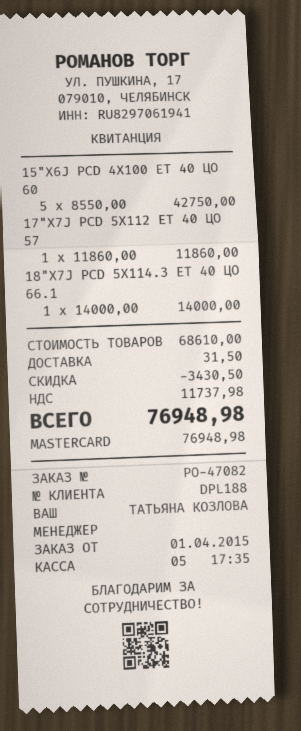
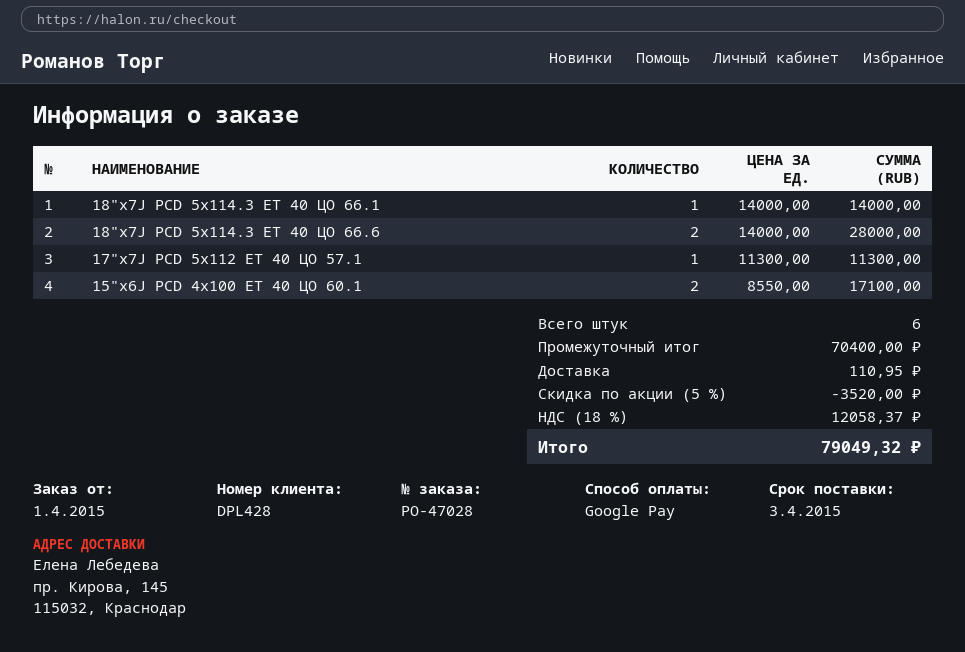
order number: PO-47082 -> PO-47028
customer number: DPL188 -> DPL428
payment method: Mastercard -> Google Pay
15"X6J PCD 4X100 ЕТ 40 ЦО 60: 5 x 8550.00 = 42750.00 -> 2 x 8550.00 = 17100.00
17"X7J PCD 5X112 ЕТ 40 ЦО 57: 1 x 11860.00 = 11860.00 -> 1 x 11300.00 = 11300.00
18"x7J PCD 5x114.3 ЕТ 40 ЦО 66.6: none -> 2 x 14000.00 = 28000.00
subtotal: 68610.00 -> 70400.00
discount: 3430.50 -> 3520.00
shipping: 31.50 -> 110.95
tax: 11737.98 -> 12058.37
total: 76948.98 -> 79049.32

